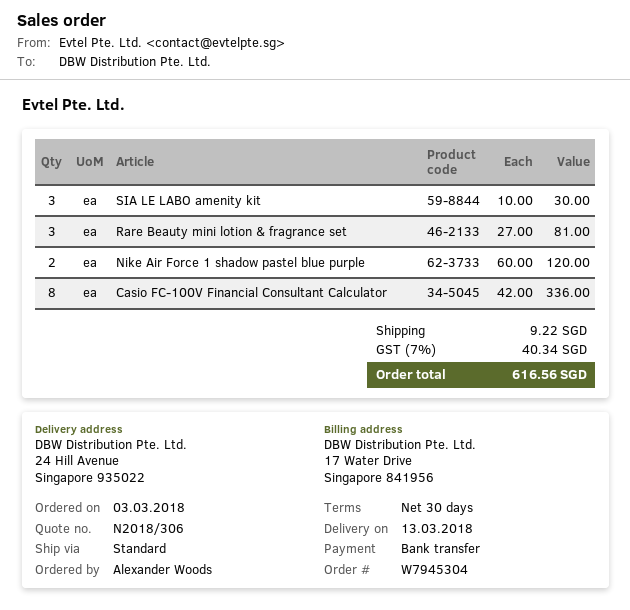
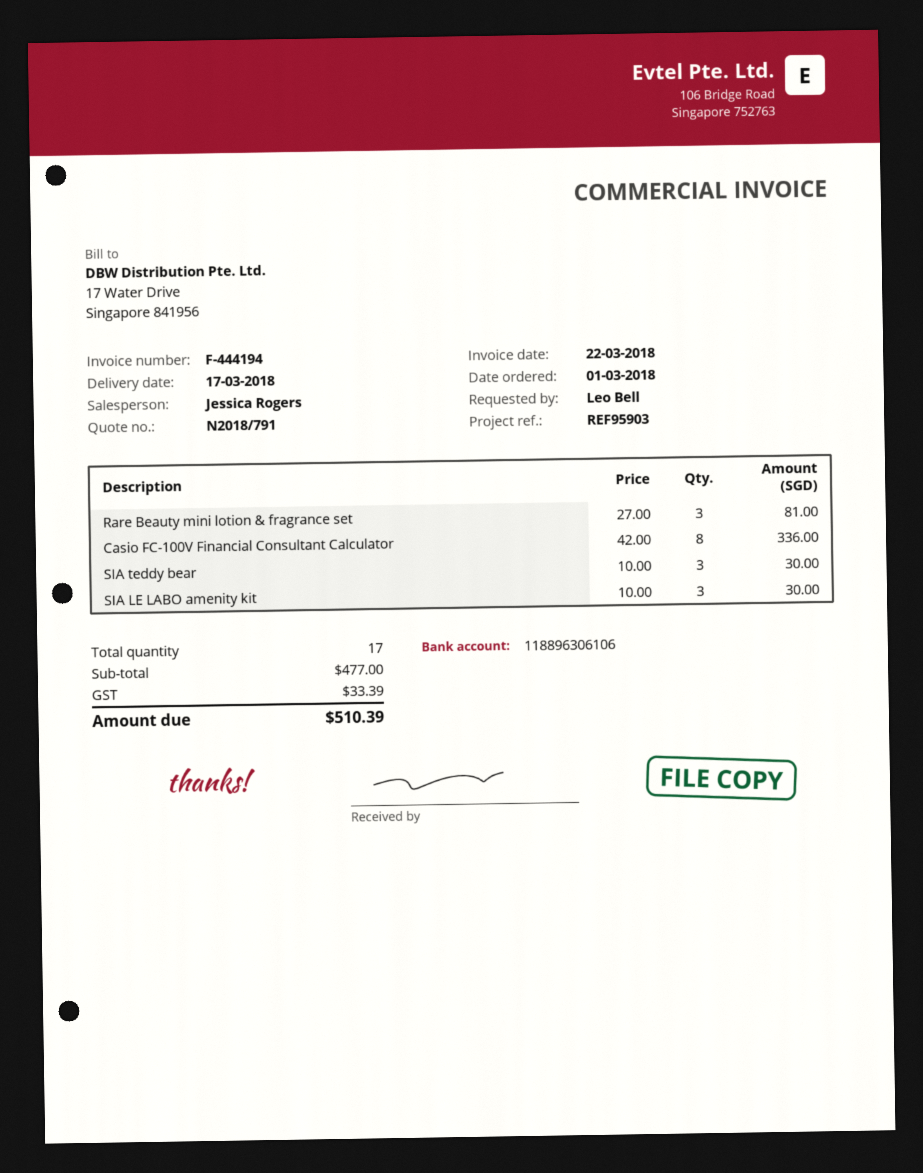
quote number: N2018/306 -> N2018/791
order date: 2018-03-03 -> 2018-03-01
delivery date: 2018-03-13 -> 2018-03-17
ordered by: Alexander Woods -> Leo Bell
Nike Air Force 1 shadow pastel blue purple: 2 x 60.00 = 120.00 -> none
SIA teddy bear: none -> 3 x 10.00 = 30.00
shipping: 9.22 -> none
tax: 40.34 -> 33.39
total: 616.56 -> 510.39

